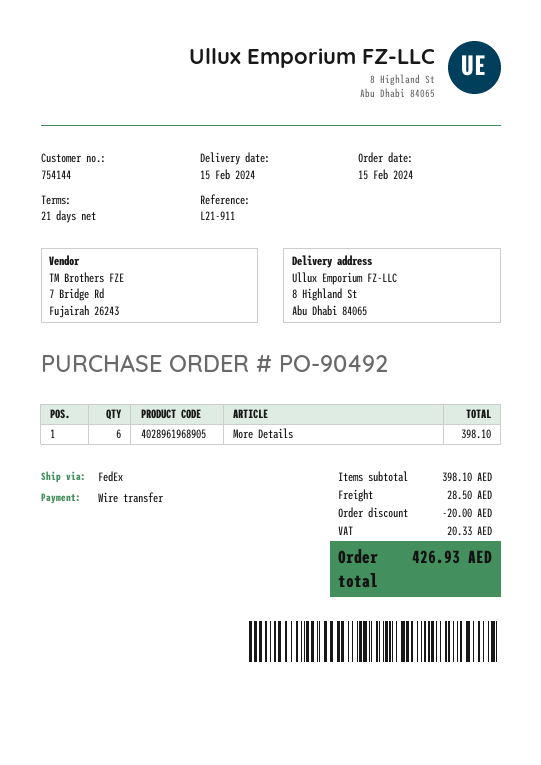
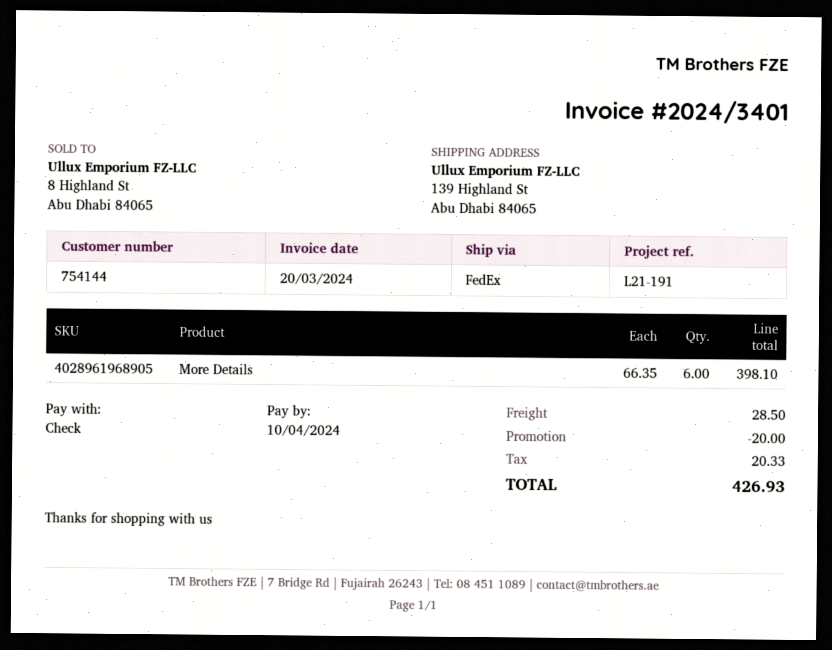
reference: L21-911 -> L21-191
payment method: bank transfer -> cheque
ship to: 8 Highland St, Abu Dhabi 84065 -> 139 Highland St, Abu Dhabi 84065

